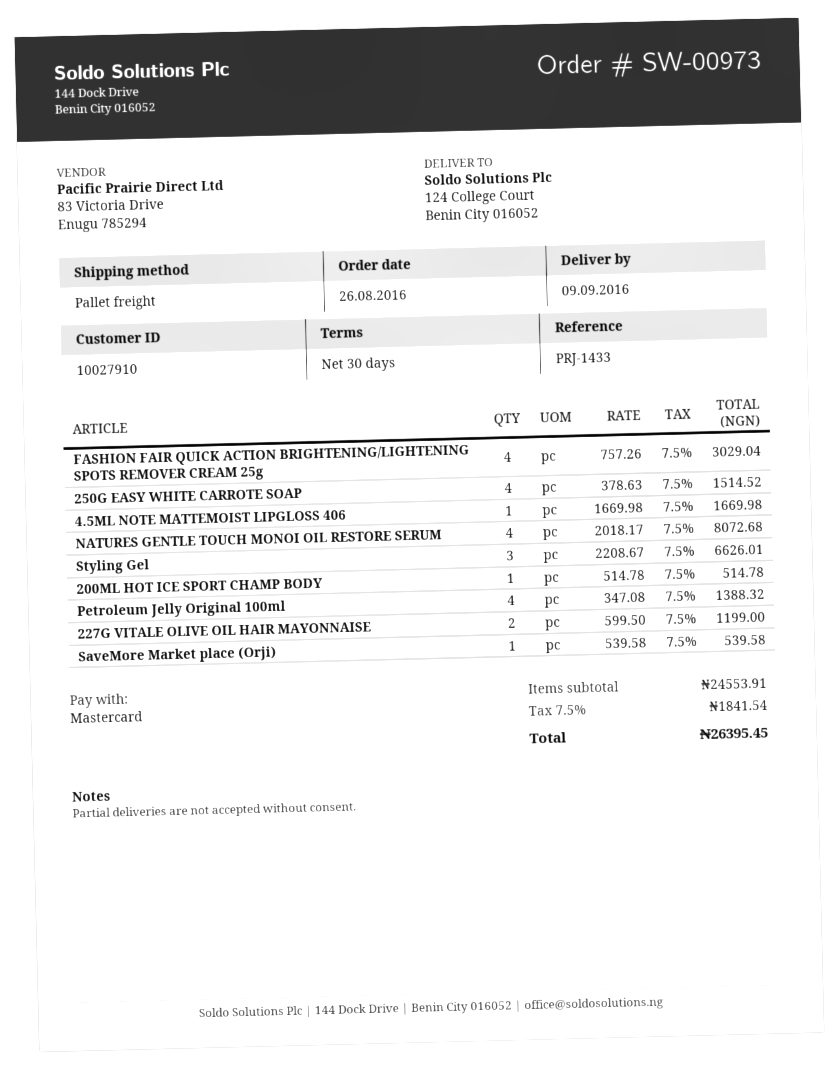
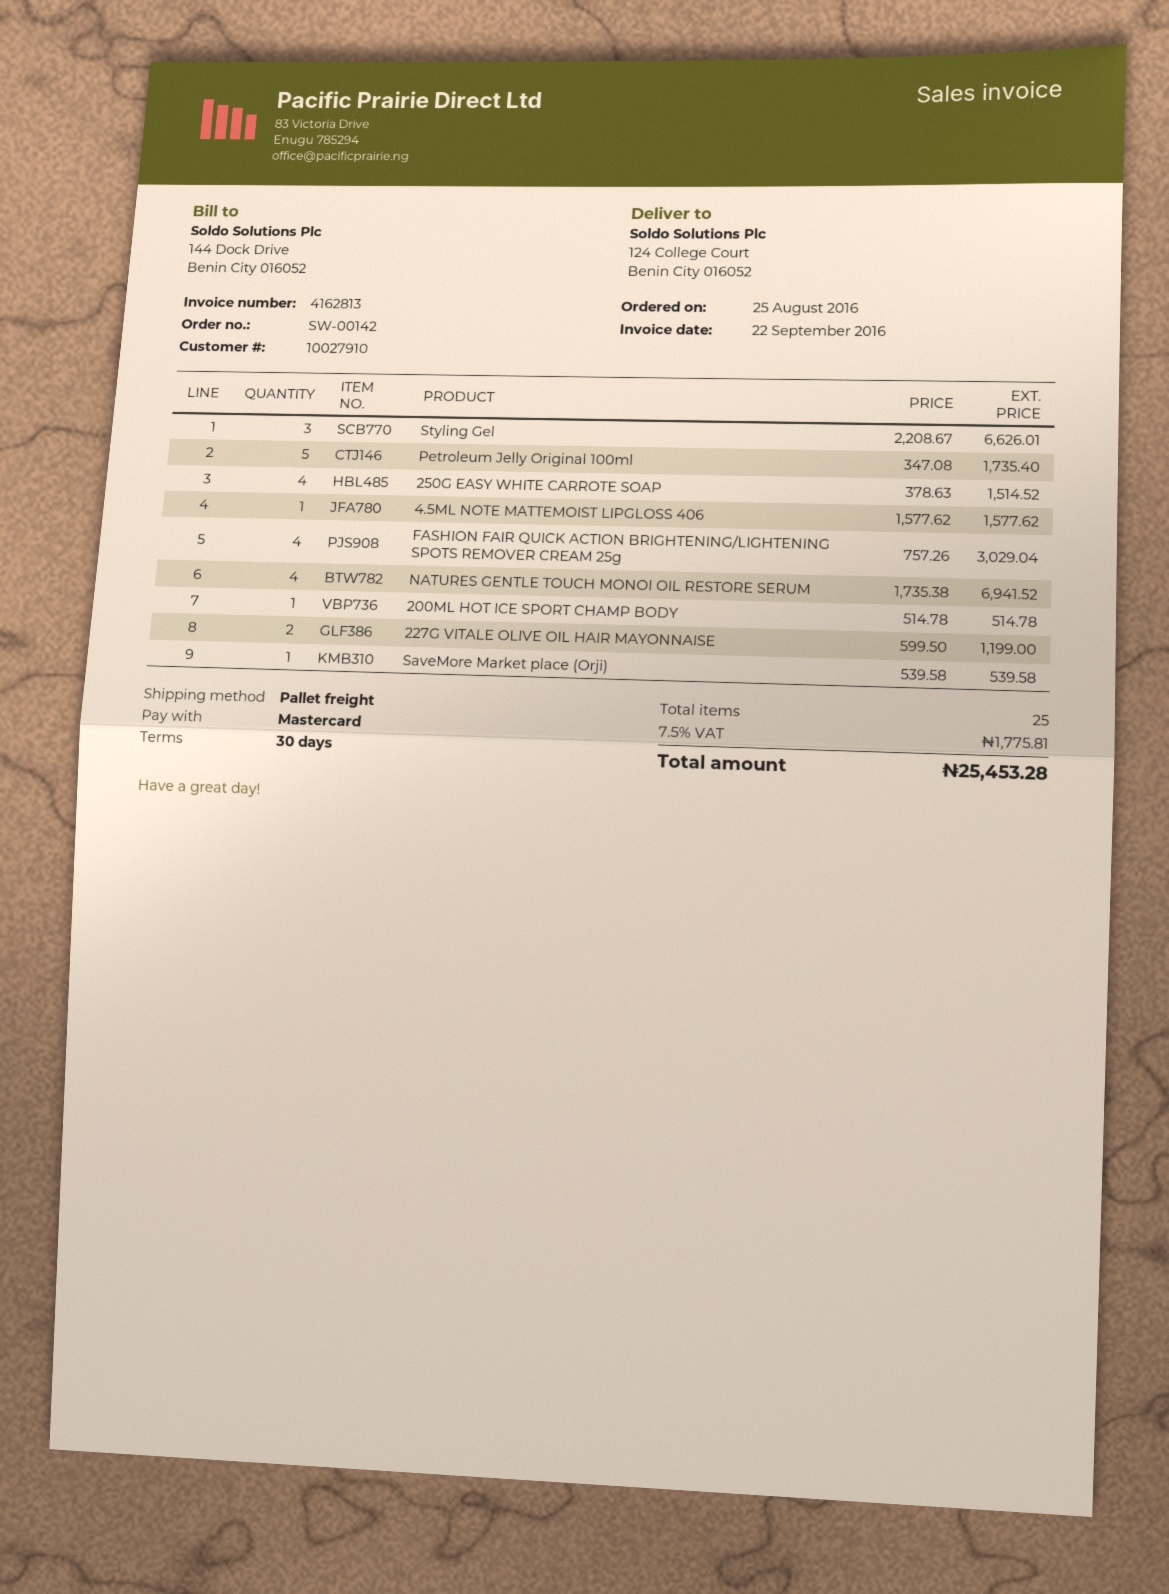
order number: SW-00973 -> SW-00142
order date: 2016-08-26 -> 2016-08-25
4.5ML NOTE MATTEMOIST LIPGLOSS 406: 1 x 1669.98 = 1669.98 -> 1 x 1577.62 = 1577.62
NATURES GENTLE TOUCH MONOI OIL RESTORE SERUM: 4 x 2018.17 = 8072.68 -> 4 x 1735.38 = 6941.52
Petroleum Jelly Original 100ml: 4 x 347.08 = 1388.32 -> 5 x 347.08 = 1735.40
tax: 7.5% = 1841.54 -> 7.5% = 1775.81
total: 26395.45 -> 25453.28

